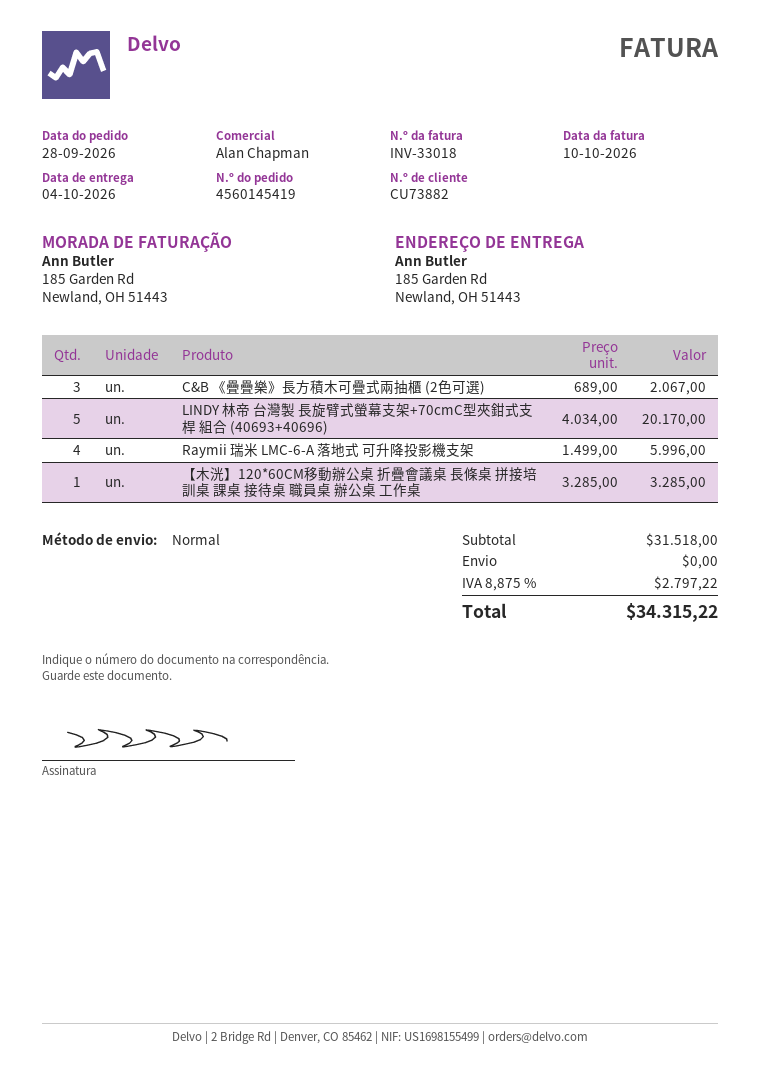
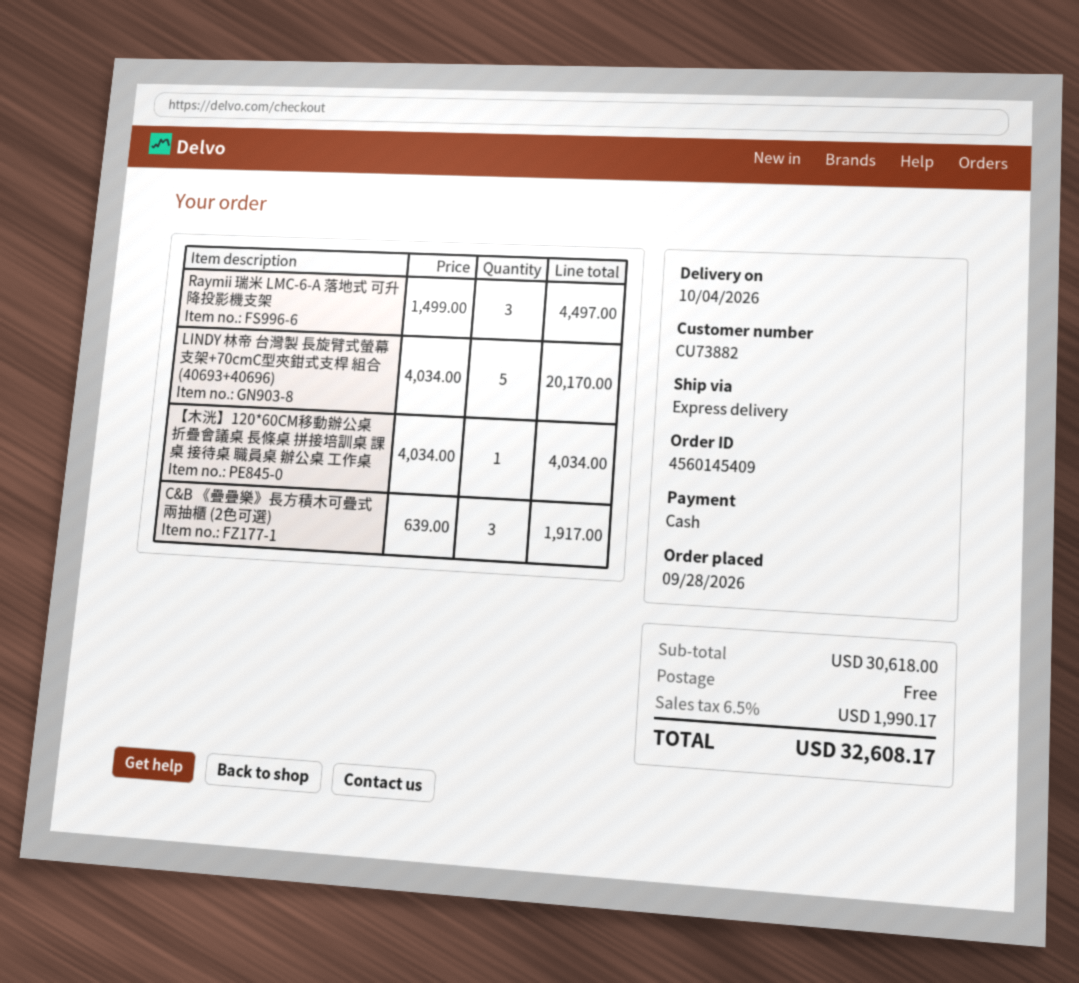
order number: 4560145419 -> 4560145409
shipping method: standard -> express
C&B 《疊疊樂》長方積木可疊式兩抽櫃 (2色可選): 3 x 689.00 = 2067.00 -> 3 x 639.00 = 1917.00
Raymii 瑞米 LMC-6-A 落地式 可升降投影機支架: 4 x 1499.00 = 5996.00 -> 3 x 1499.00 = 4497.00
【木洸】120*60CM移動辦公桌 折疊會議桌 長條桌 拼接培訓桌 課桌 接待桌 職員桌 辦公桌 工作桌: 1 x 3285.00 = 3285.00 -> 1 x 4034.00 = 4034.00
subtotal: 31518.00 -> 30618.00
tax: 8.875% = 2797.22 -> 6.5% = 1990.17
total: 34315.22 -> 32608.17

